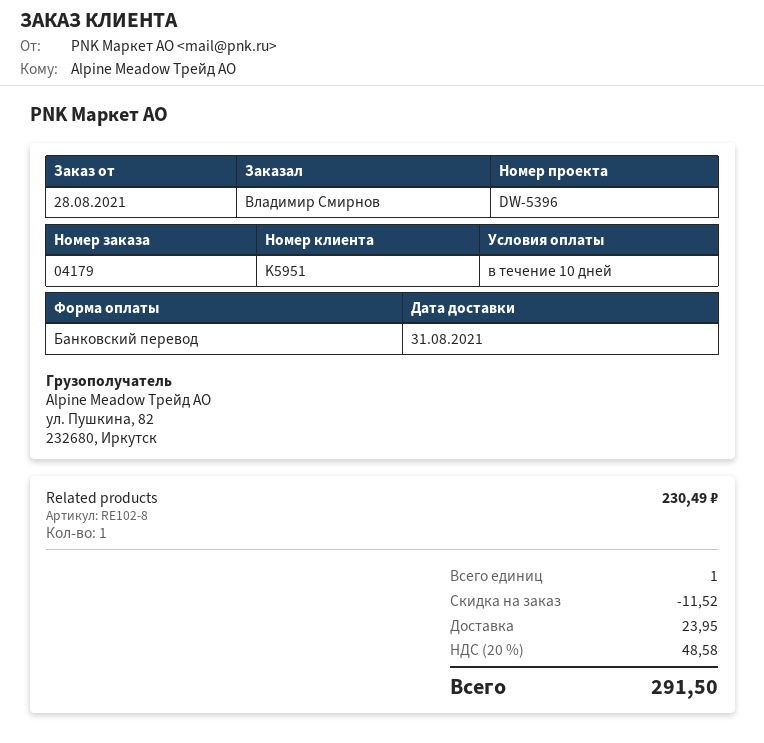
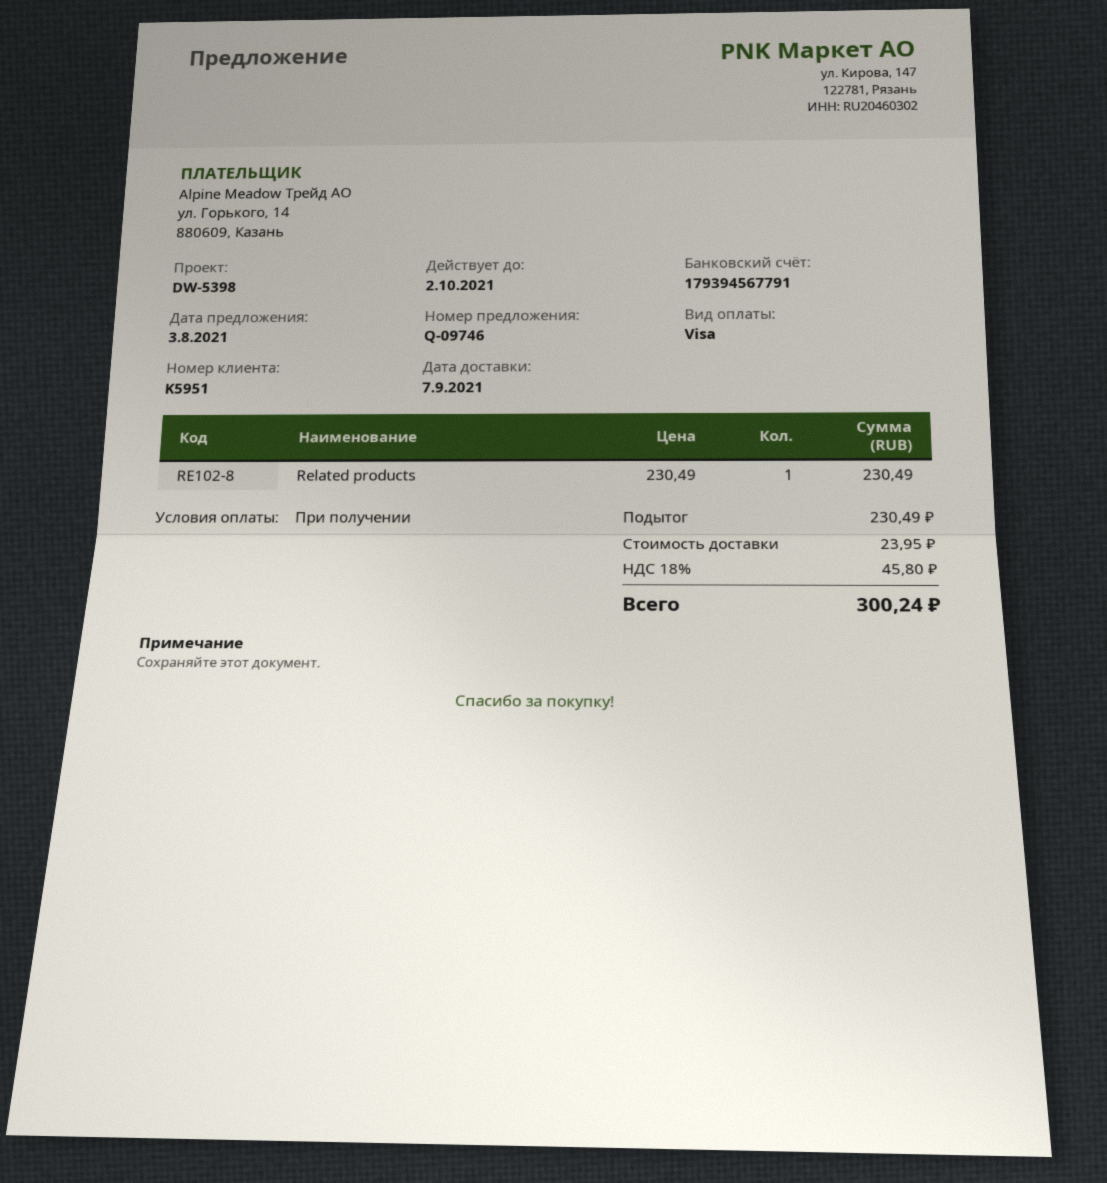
delivery date: 2021-08-31 -> 2021-09-07
payment terms: 10 days -> on receipt
reference: DW-5396 -> DW-5398
payment method: bank transfer -> Visa
discount: 11.52 -> none
tax: 20% = 48.58 -> 18% = 45.80
total: 291.50 -> 300.24

